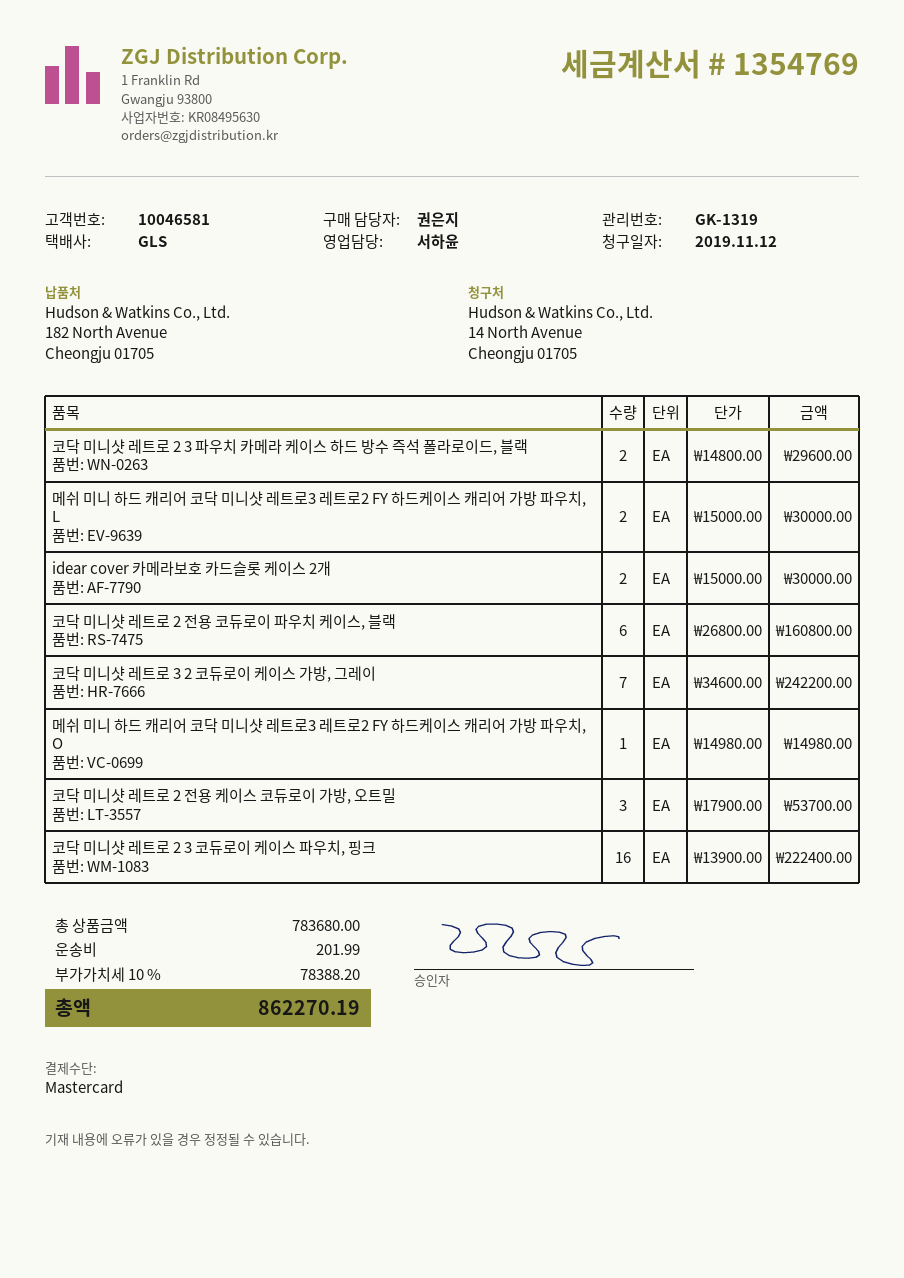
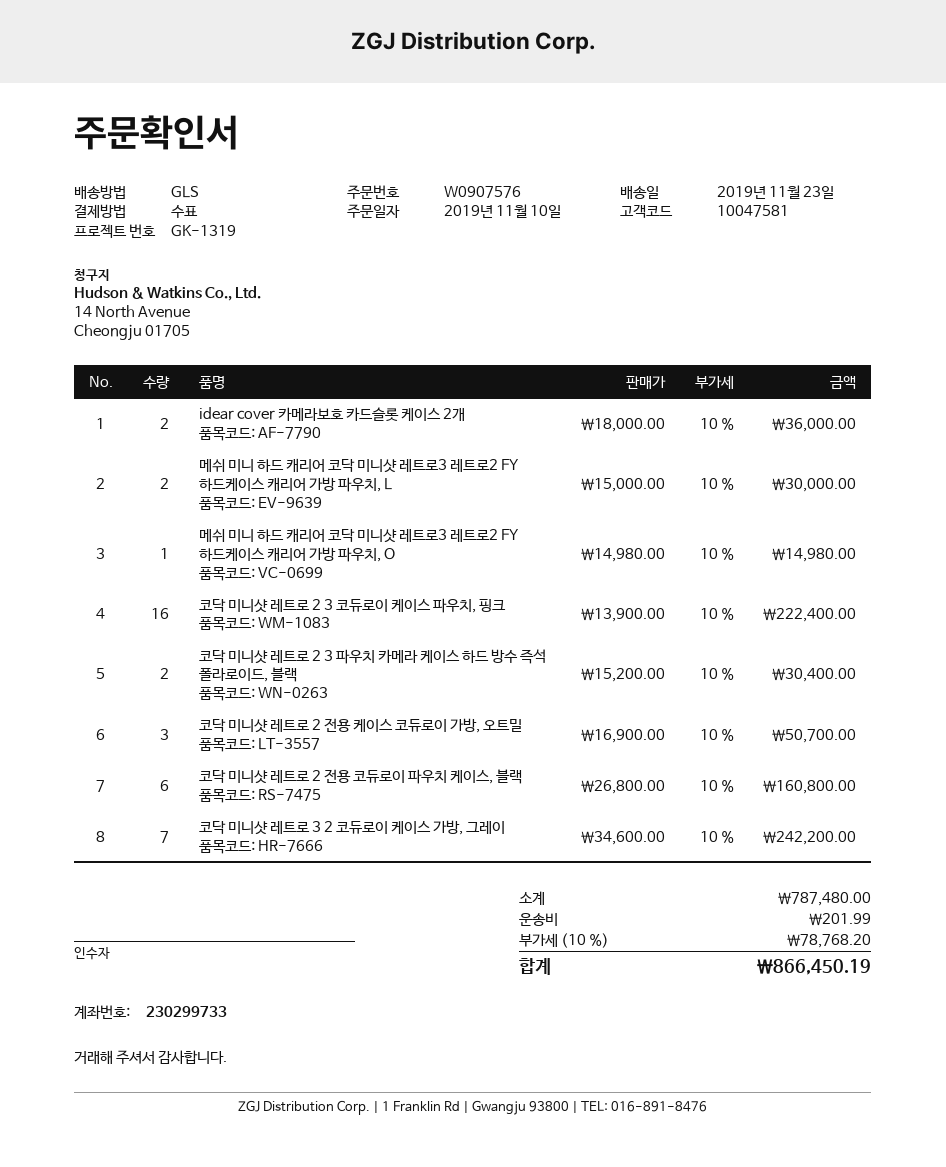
customer number: 10046581 -> 10047581
payment method: Mastercard -> cheque
코닥 미니샷 레트로 2 3 파우치 카메라 케이스 하드 방수 즉석 폴라로이드, 블랙: 2 x 14800.00 = 29600.00 -> 2 x 15200.00 = 30400.00
idear cover 카메라보호 카드슬롯 케이스 2개: 2 x 15000.00 = 30000.00 -> 2 x 18000.00 = 36000.00
코닥 미니샷 레트로 2 전용 케이스 코듀로이 가방, 오트밀: 3 x 17900.00 = 53700.00 -> 3 x 16900.00 = 50700.00
subtotal: 783680.00 -> 787480.00
tax: 10% = 78388.20 -> 10% = 78768.20
total: 862270.19 -> 866450.19

